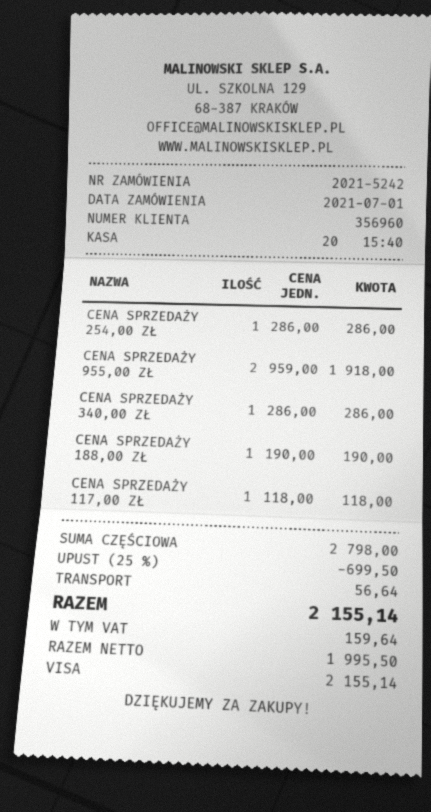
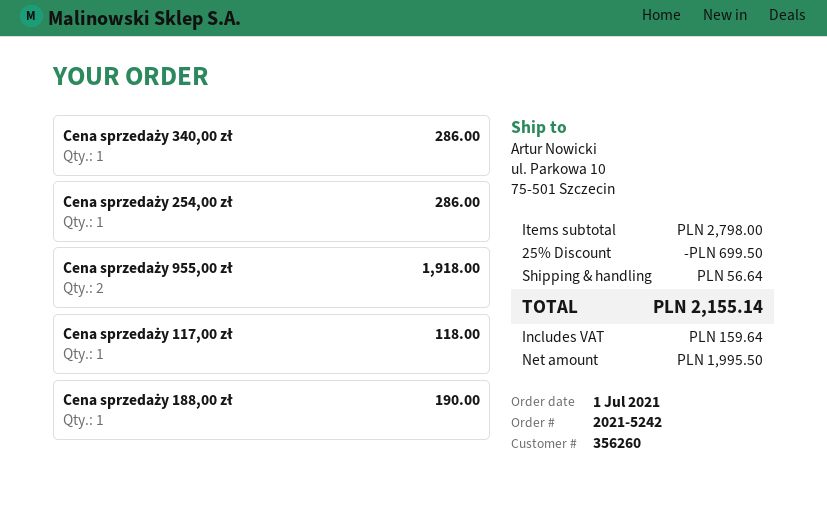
customer number: 356960 -> 356260

